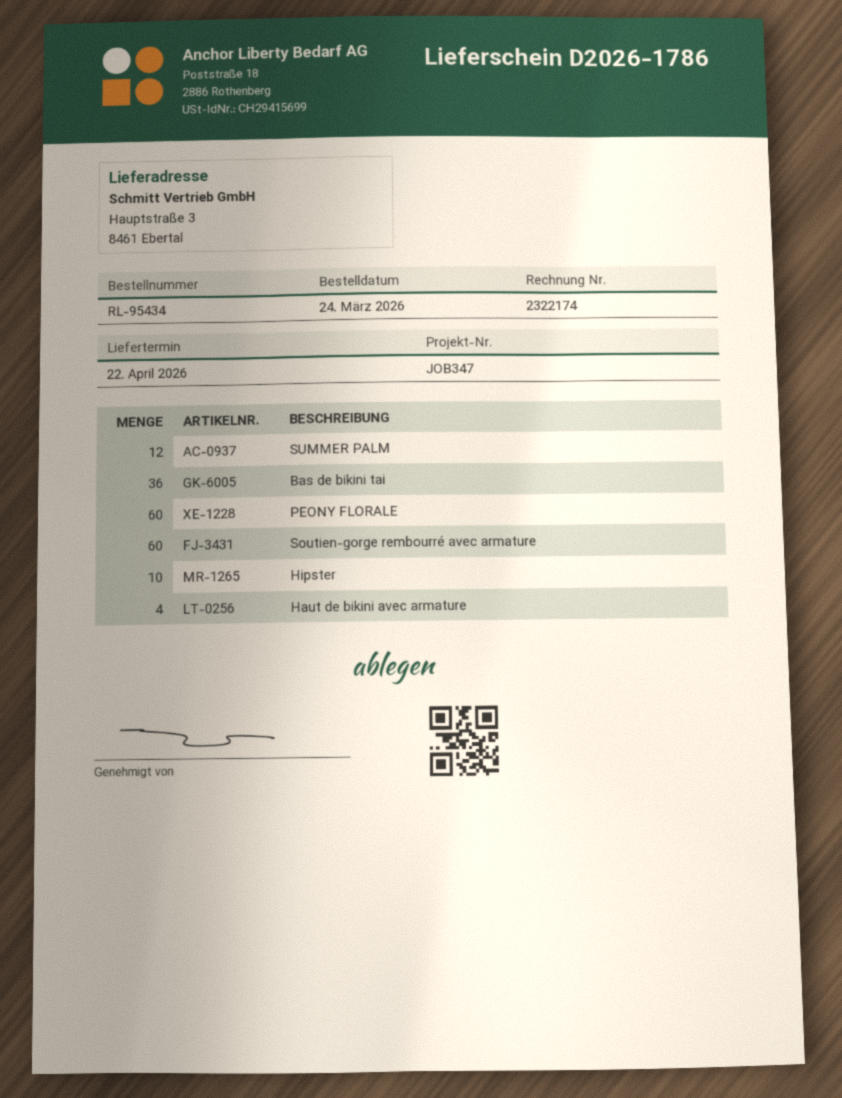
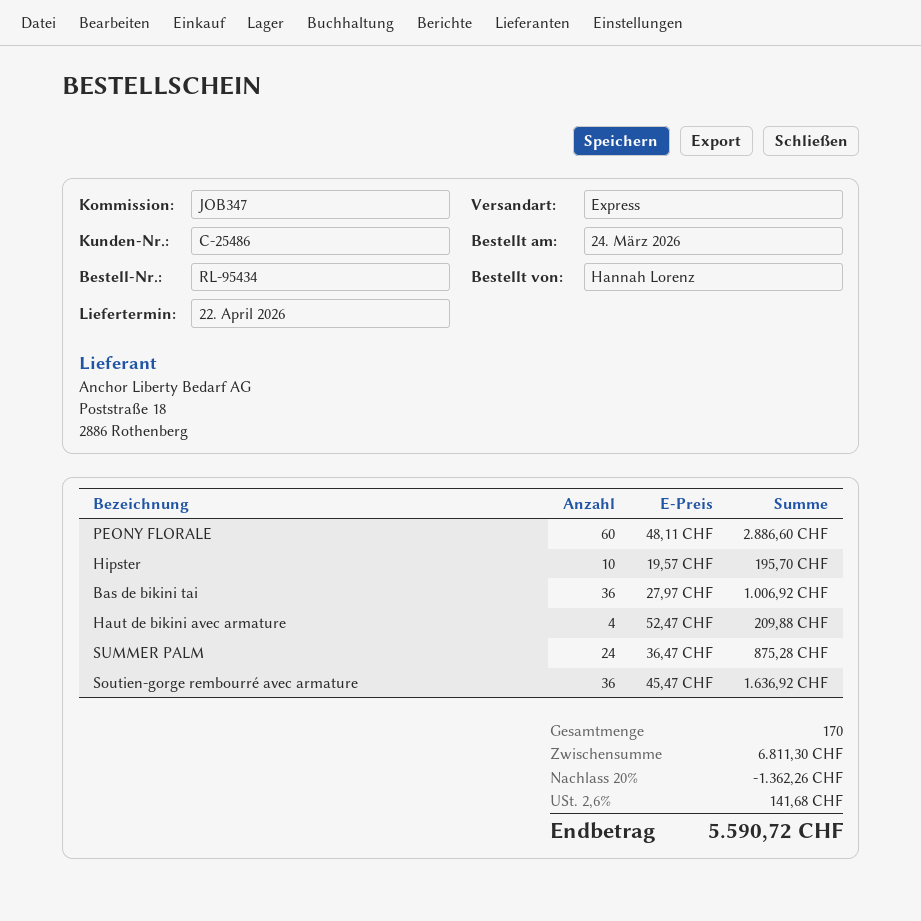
SUMMER PALM: 12 -> 24
Soutien-gorge rembourré avec armature: 60 -> 36

